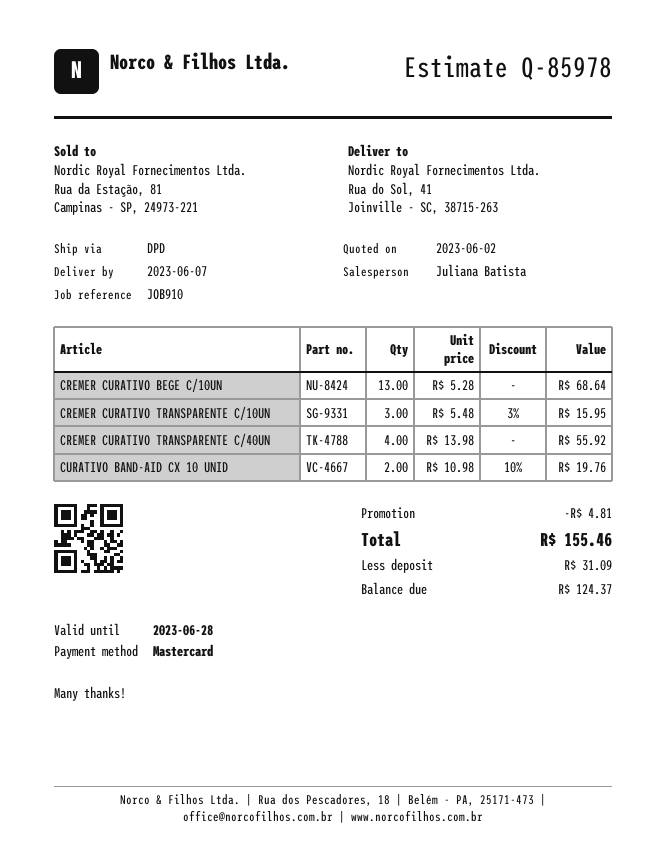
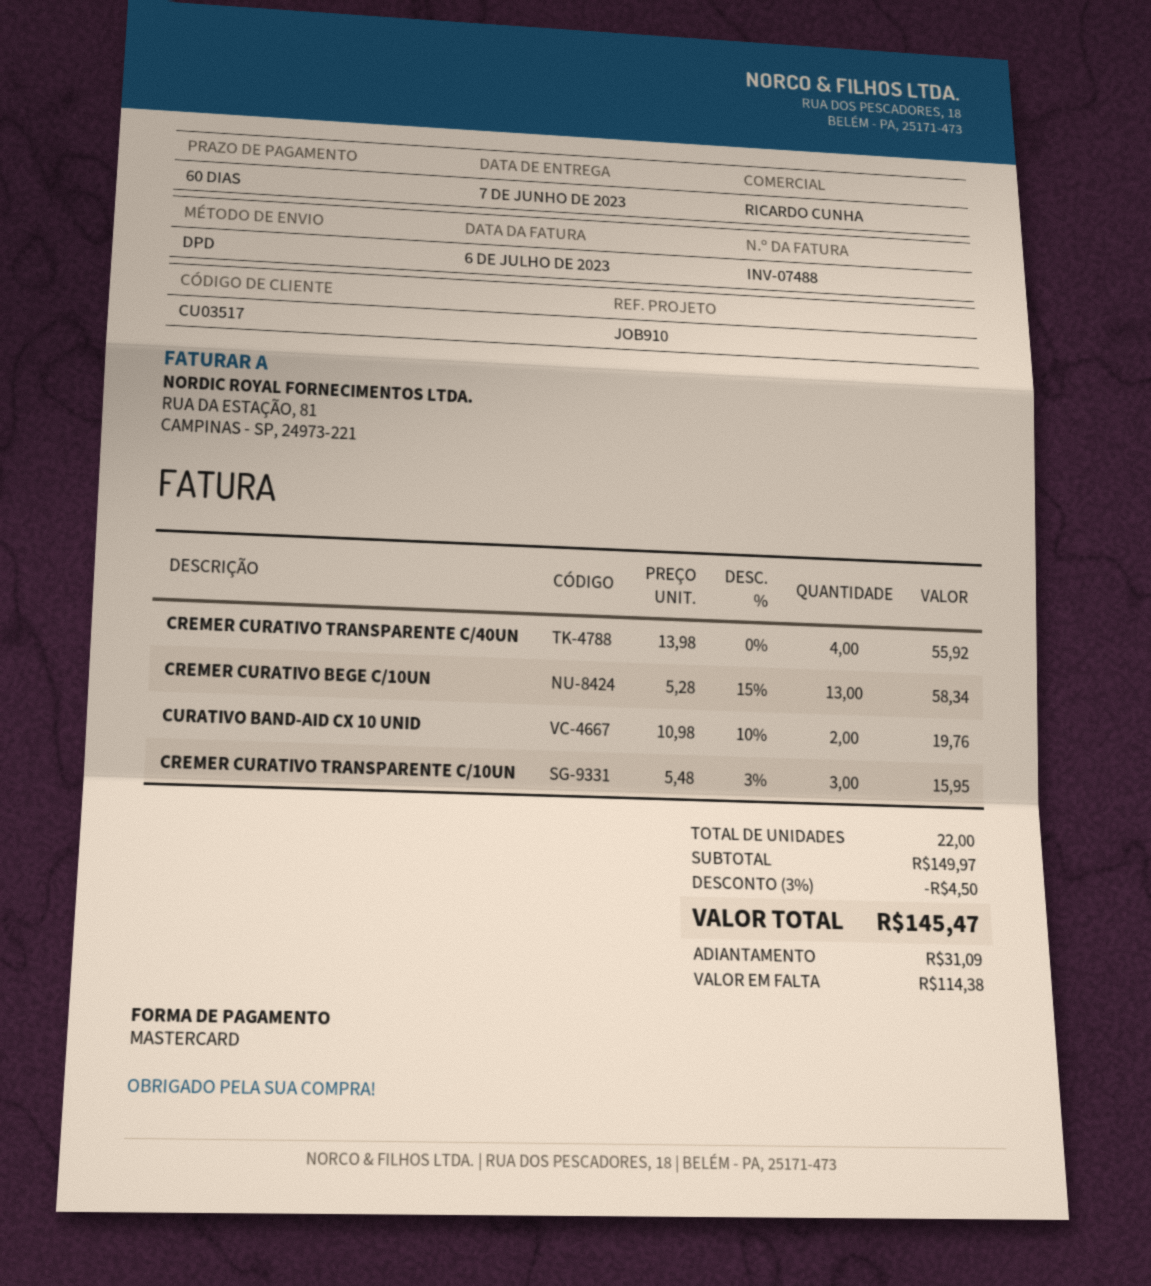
sales rep: Juliana Batista -> RICARDO CUNHA
CREMER CURATIVO BEGE C/10UN: 13 x 5.28 = 68.64 -> 13 x 5.28 - 15% = 58.34
discount: 4.81 -> 4.50
total: 155.46 -> 145.47
balance: 124.37 -> 114.38

